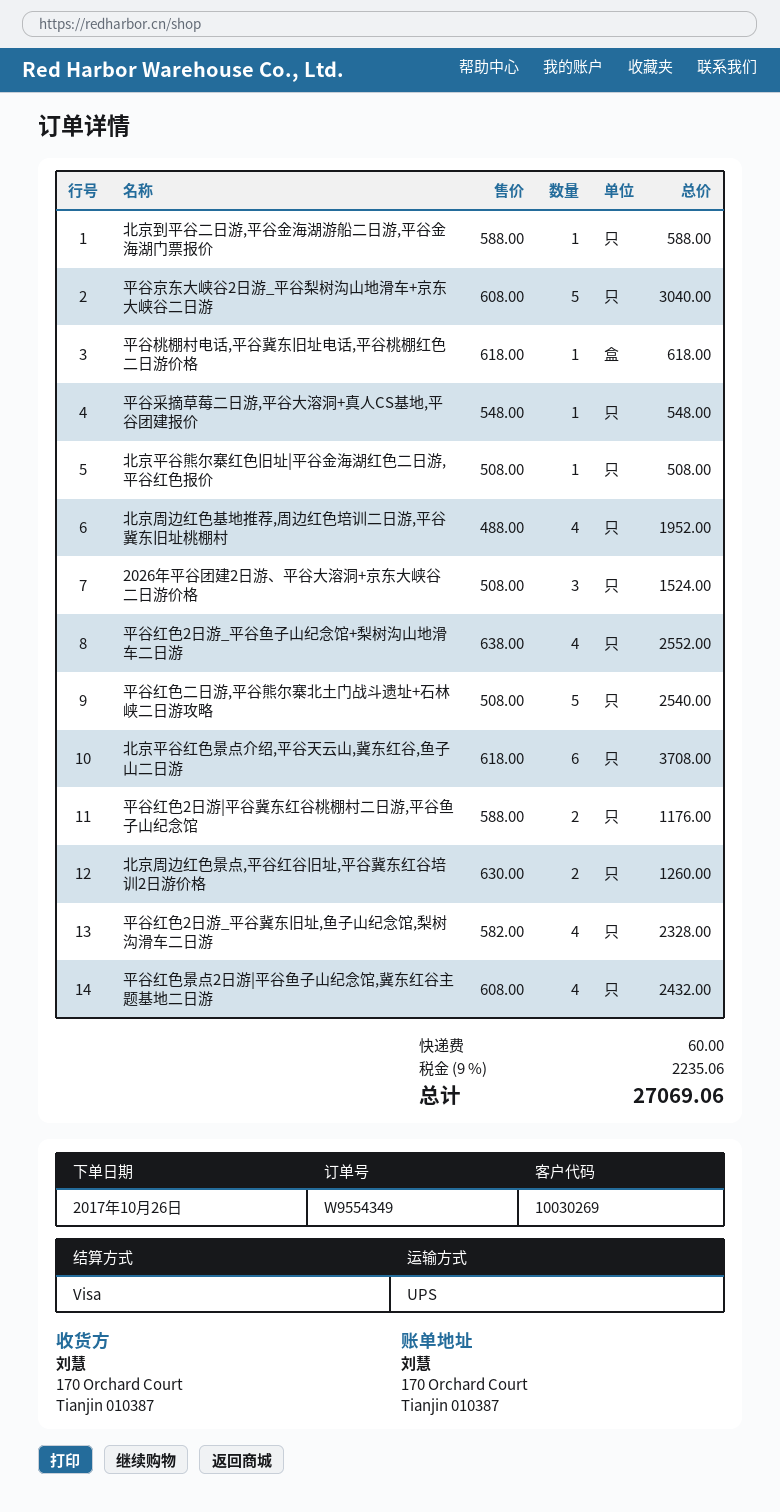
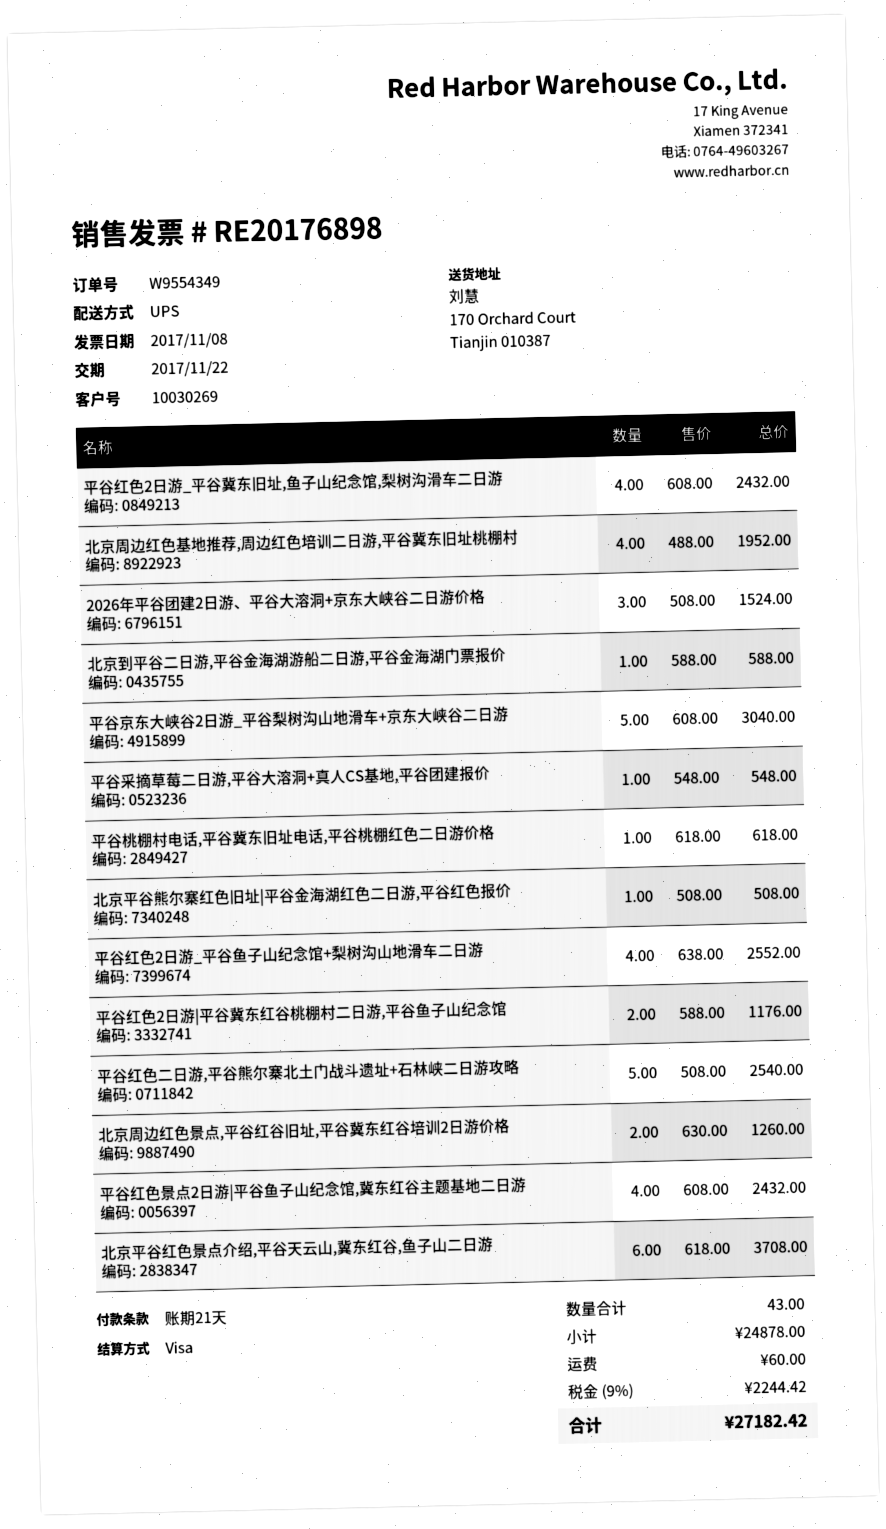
平谷红色2日游_平谷冀东旧址,鱼子山纪念馆,梨树沟滑车二日游: 4 x 582.00 = 2328.00 -> 4 x 608.00 = 2432.00
tax: 9% = 2235.06 -> 9% = 2244.42
total: 27069.06 -> 27182.42

